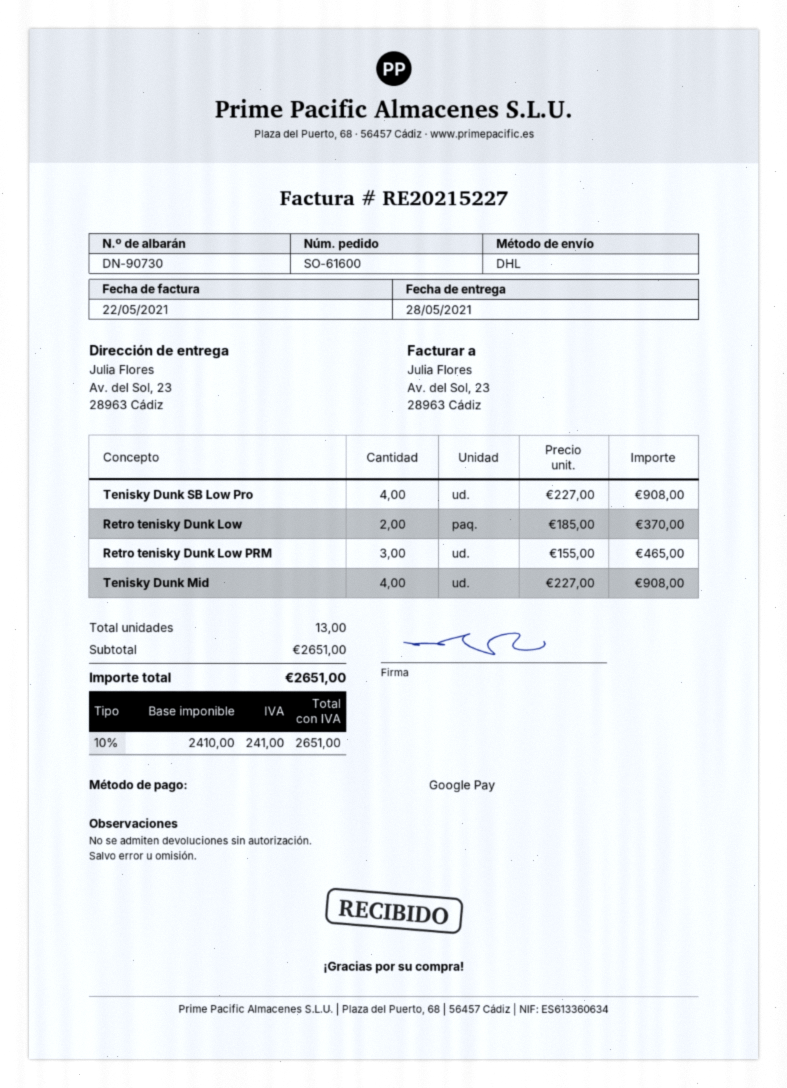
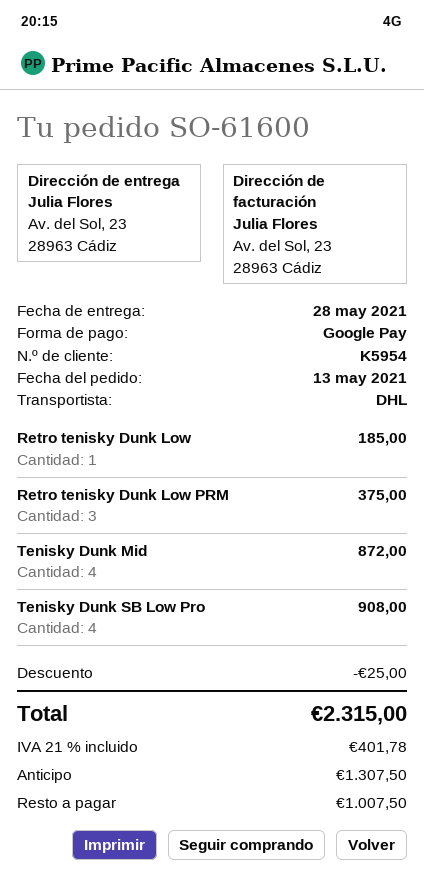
Retro tenisky Dunk Low: 2 for 370.00 -> 1 for 185.00
Retro tenisky Dunk Low PRM: 3 for 465.00 -> 3 for 375.00
Tenisky Dunk Mid: 4 for 908.00 -> 4 for 872.00
discount: none -> 25.00
tax: 10% = 241.00 -> 21% = 401.78
total: 2651.00 -> 2315.00

